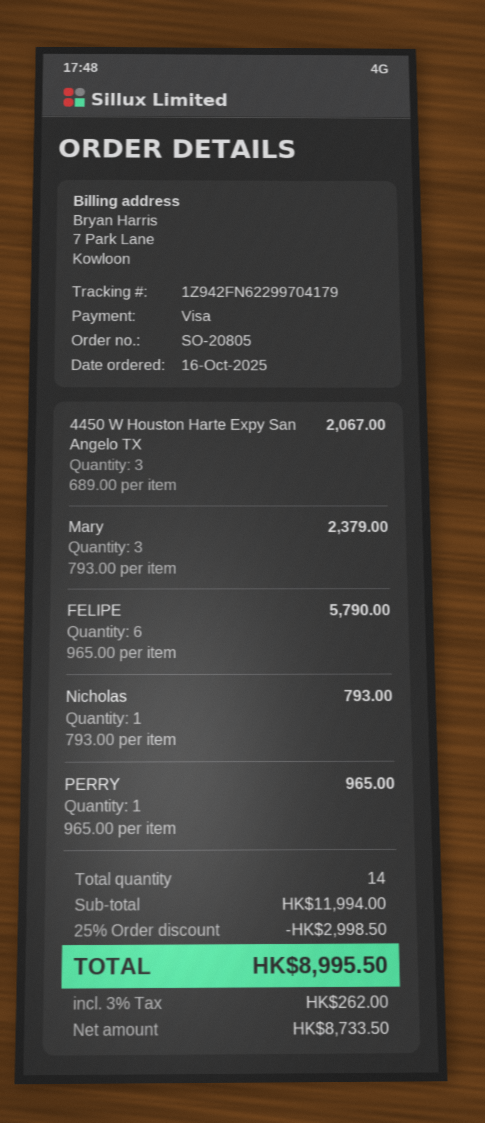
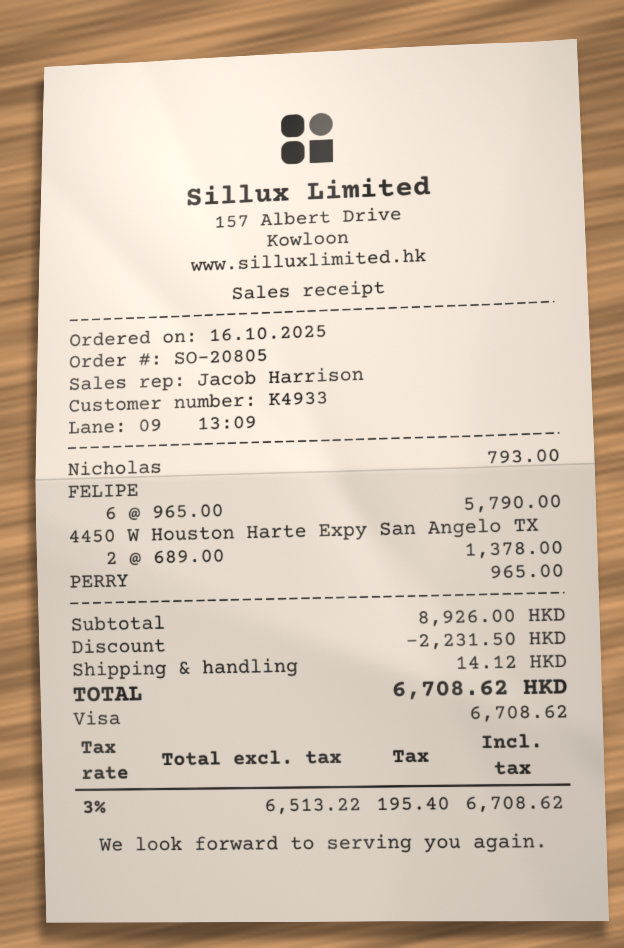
4450 W Houston Harte Expy San Angelo TX: 3 x 689.00 = 2067.00 -> 2 x 689.00 = 1378.00
Mary: 3 x 793.00 = 2379.00 -> none
subtotal: 11994.00 -> 8926.00
discount: 2998.50 -> 2231.50
shipping: none -> 14.12
net: 8733.50 -> 6513.22
tax: 3% = 262.00 -> 3% = 195.40
total: 8995.50 -> 6708.62

